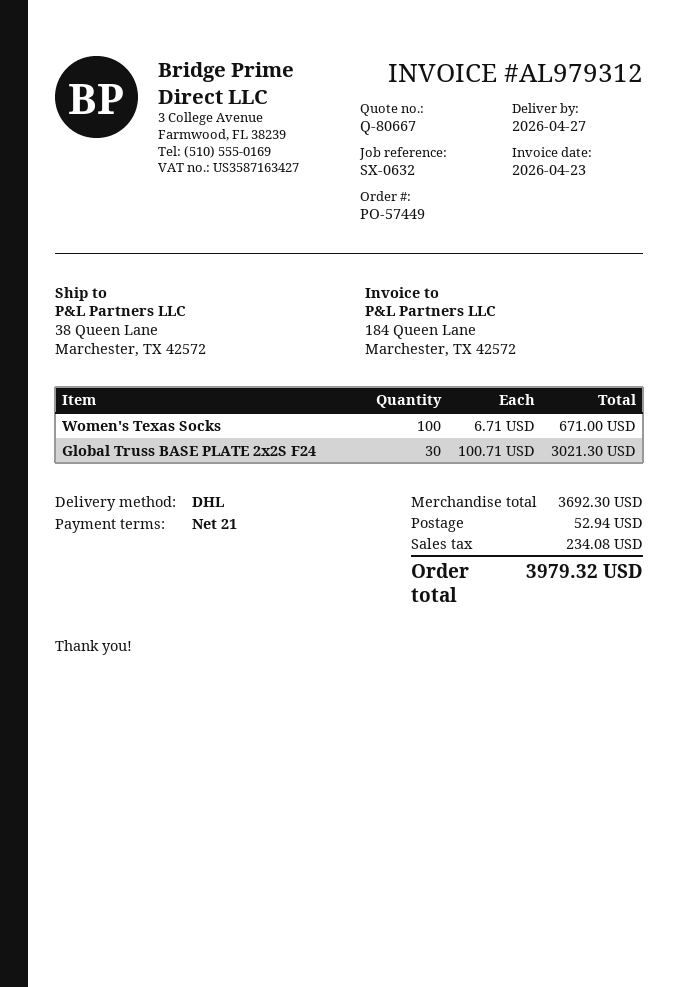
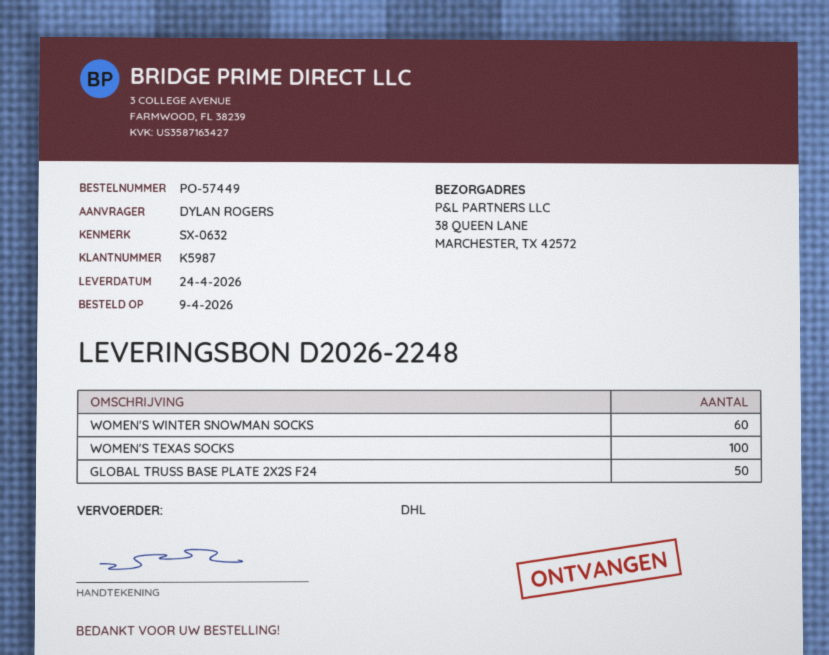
delivery date: 2026-04-27 -> 2026-04-24
Global Truss BASE PLATE 2x2S F24: 30 -> 50
WOMEN'S WINTER SNOWMAN SOCKS: none -> 60

